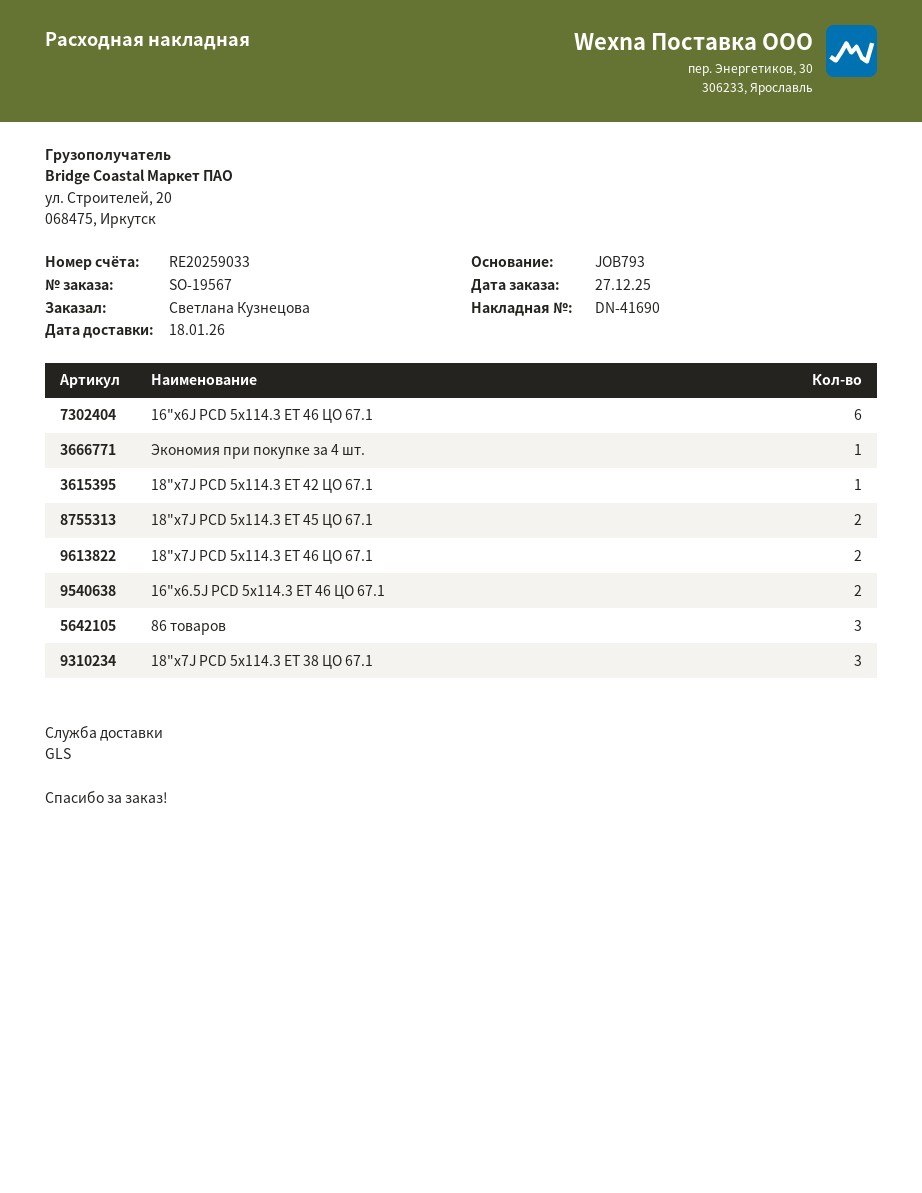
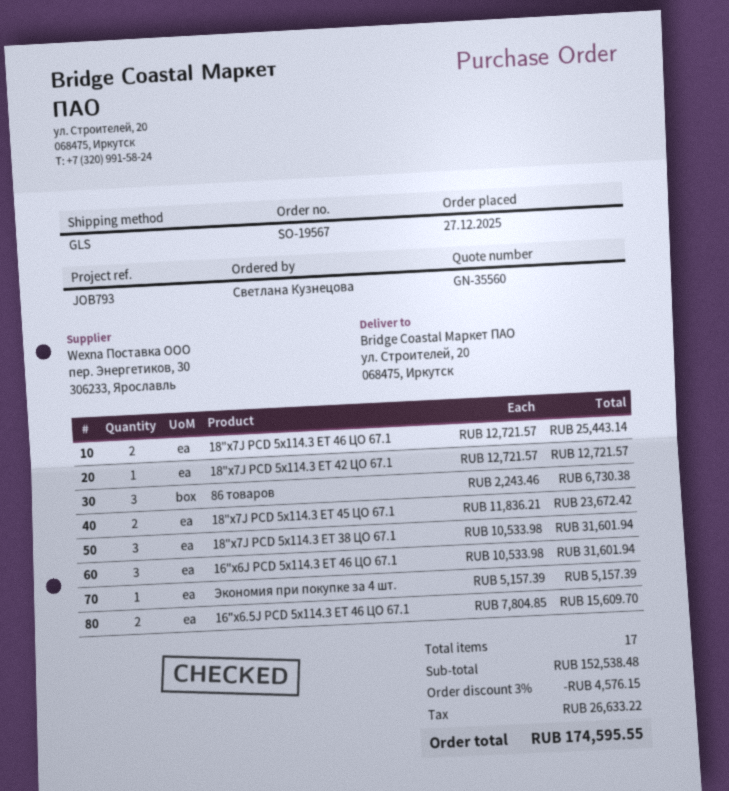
16"x6J PCD 5x114.3 ЕТ 46 ЦО 67.1: 6 -> 3

